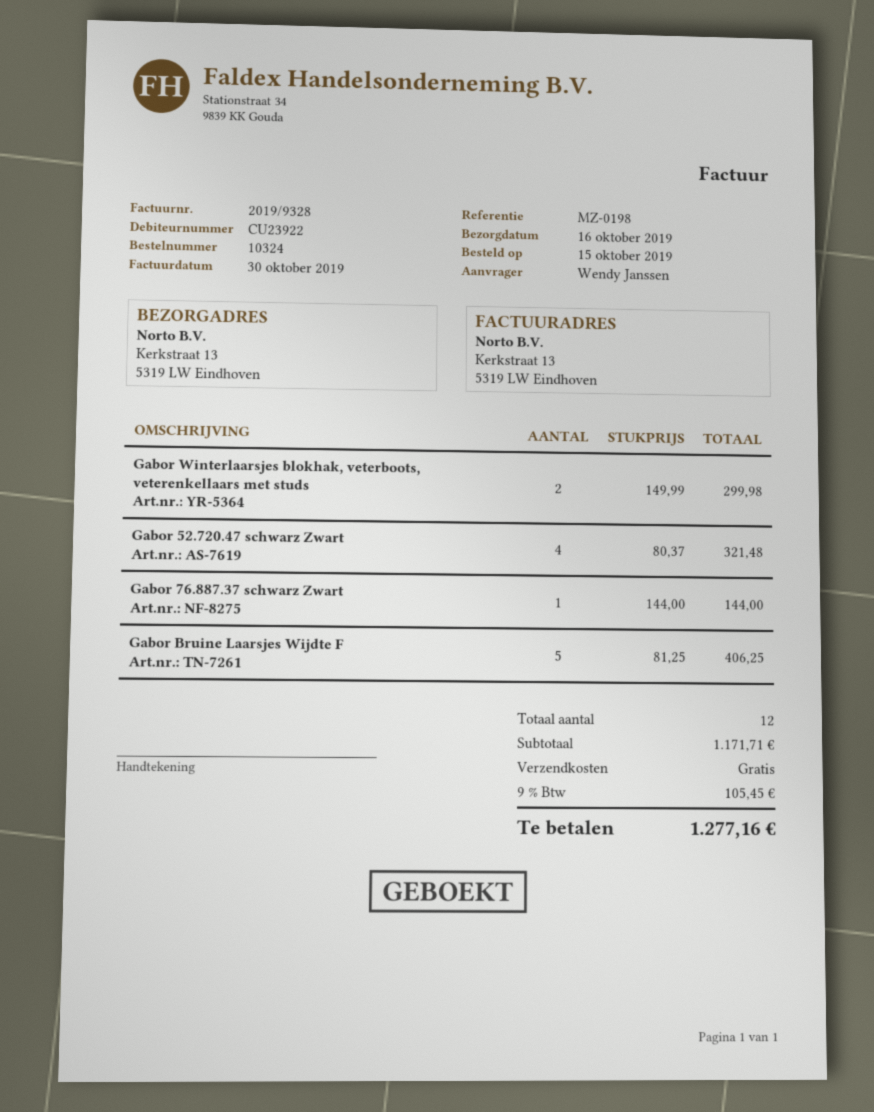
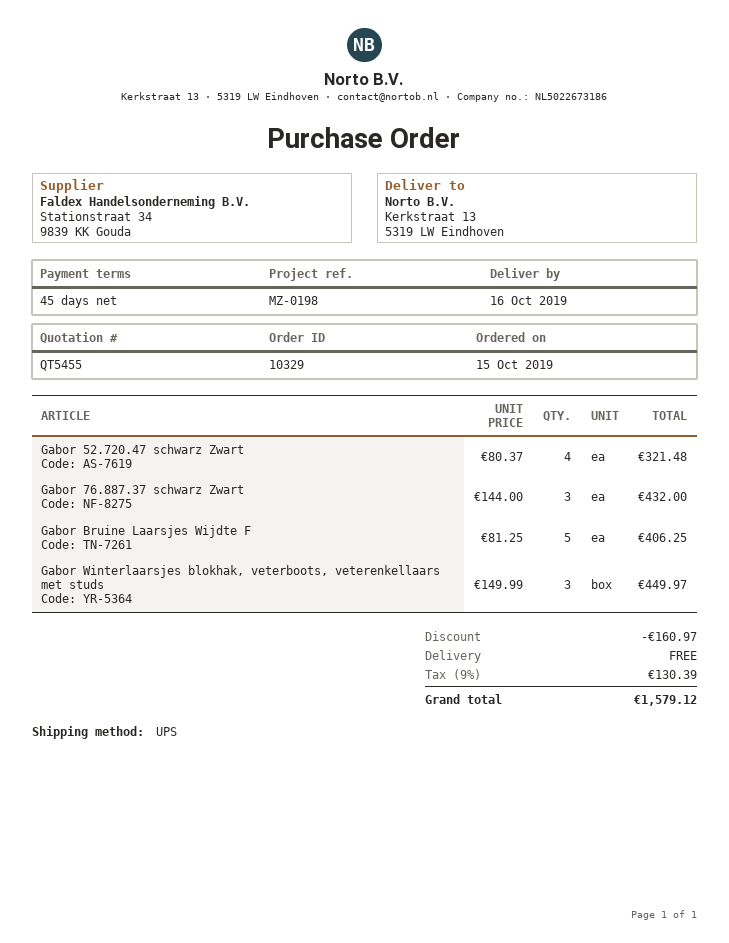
order number: 10324 -> 10329
Gabor Winterlaarsjes blokhak, veterboots, veterenkellaars met studs: 2 x 149.99 = 299.98 -> 3 x 149.99 = 449.97
Gabor 76.887.37 schwarz Zwart: 1 x 144.00 = 144.00 -> 3 x 144.00 = 432.00
discount: none -> 160.97
tax: 9% = 105.45 -> 9% = 130.39
total: 1277.16 -> 1579.12

